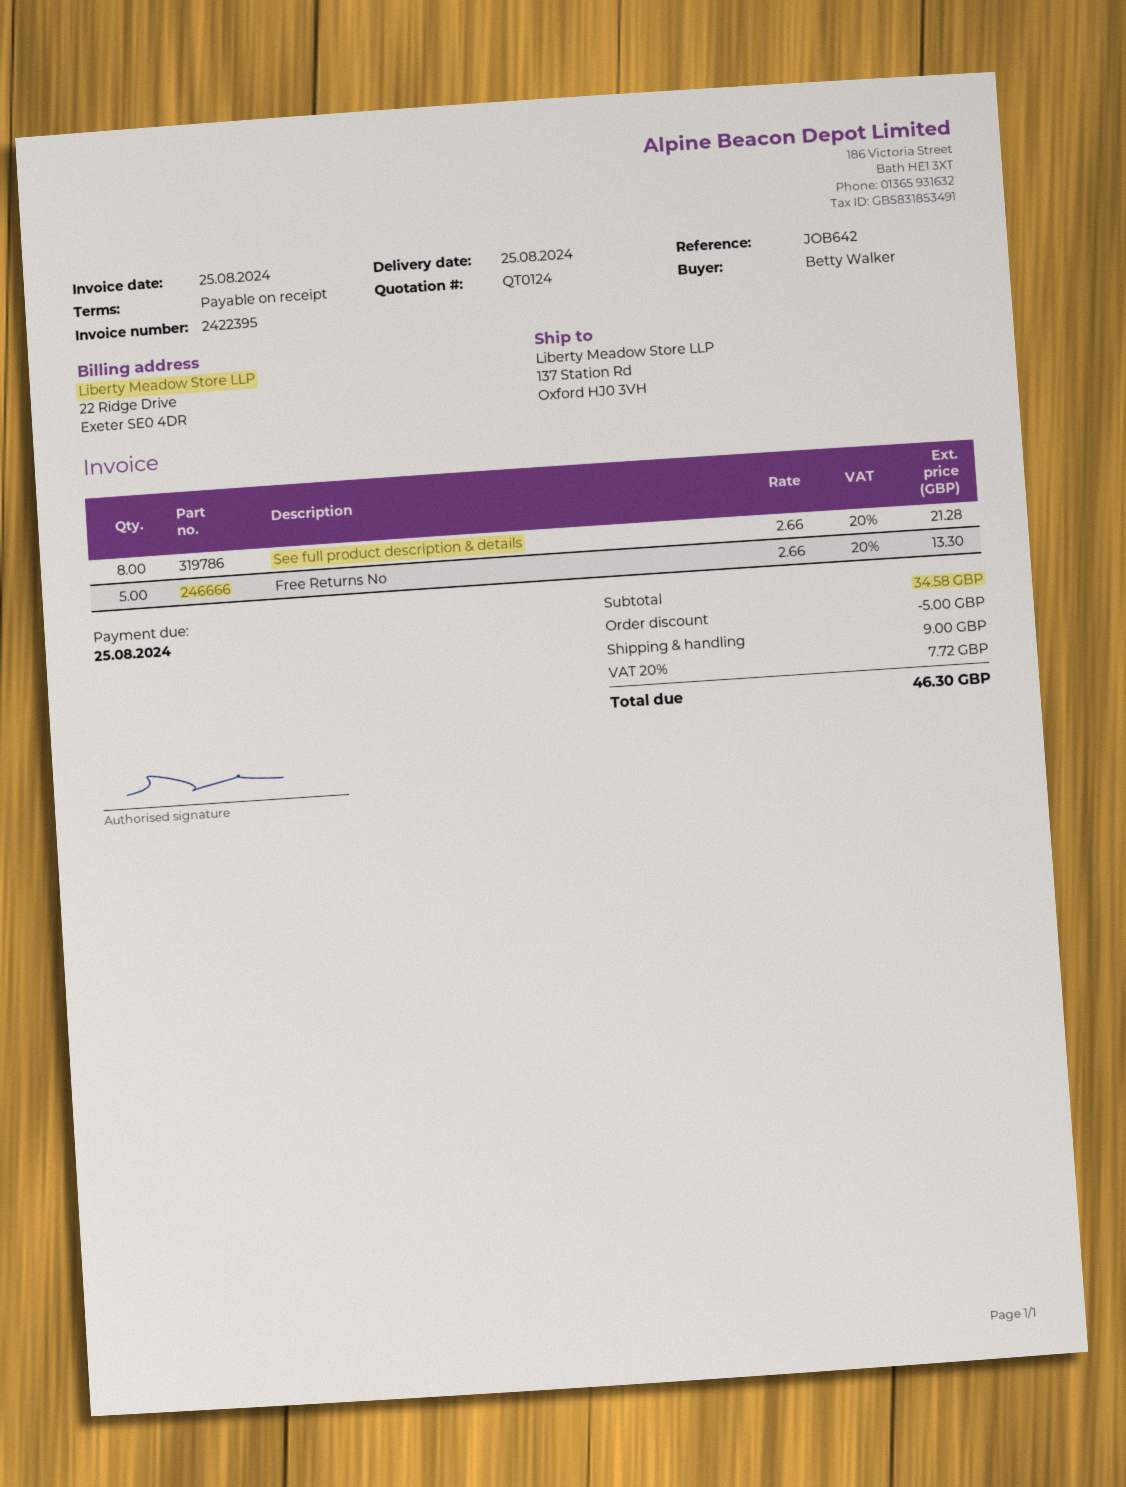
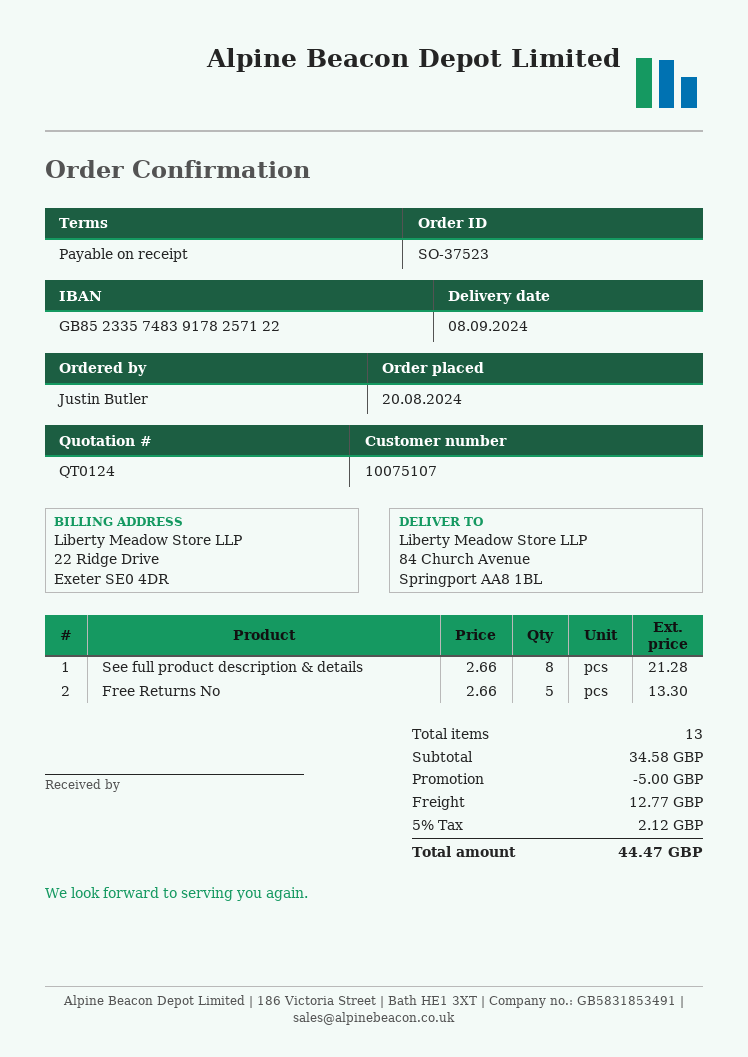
delivery date: 2024-08-25 -> 2024-09-08
ordered by: Betty Walker -> Justin Butler
ship to: 137 Station Rd, Oxford HJ0 3VH -> 84 Church Avenue, Springport AA8 1BL
shipping: 9.00 -> 12.77
tax: 20% = 7.72 -> 5% = 2.12
total: 46.30 -> 44.47

